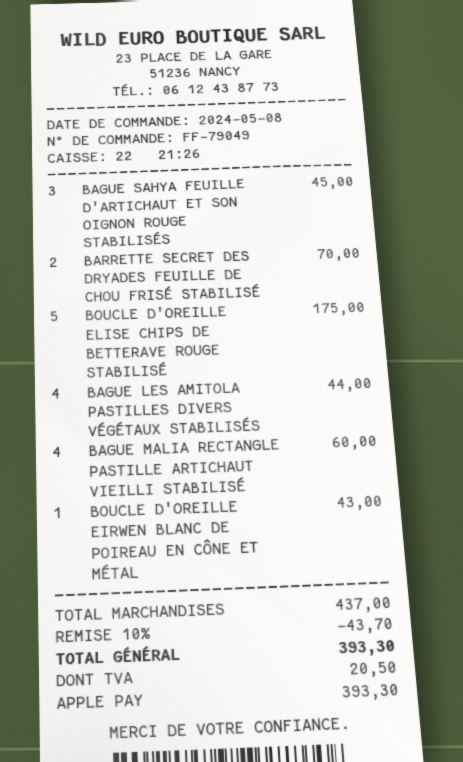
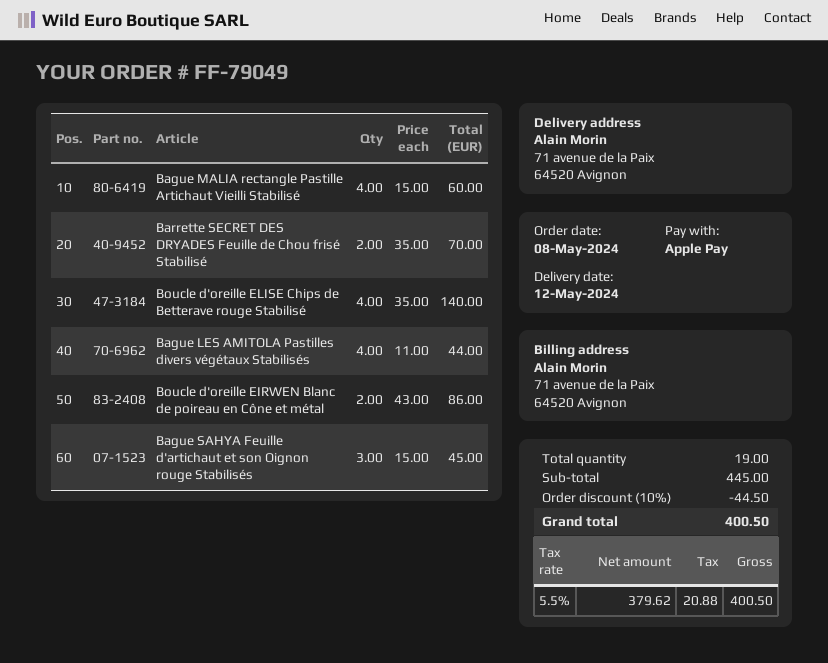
BOUCLE D'OREILLE ELISE CHIPS DE BETTERAVE ROUGE STABILISÉ: 5 for 175.00 -> 4 for 140.00
BOUCLE D'OREILLE EIRWEN BLANC DE POIREAU EN CÔNE ET MÉTAL: 1 for 43.00 -> 2 for 86.00
subtotal: 437.00 -> 445.00
discount: 10% = 43.70 -> 10% = 44.50
tax: 20.50 -> 20.88
total: 393.30 -> 400.50

